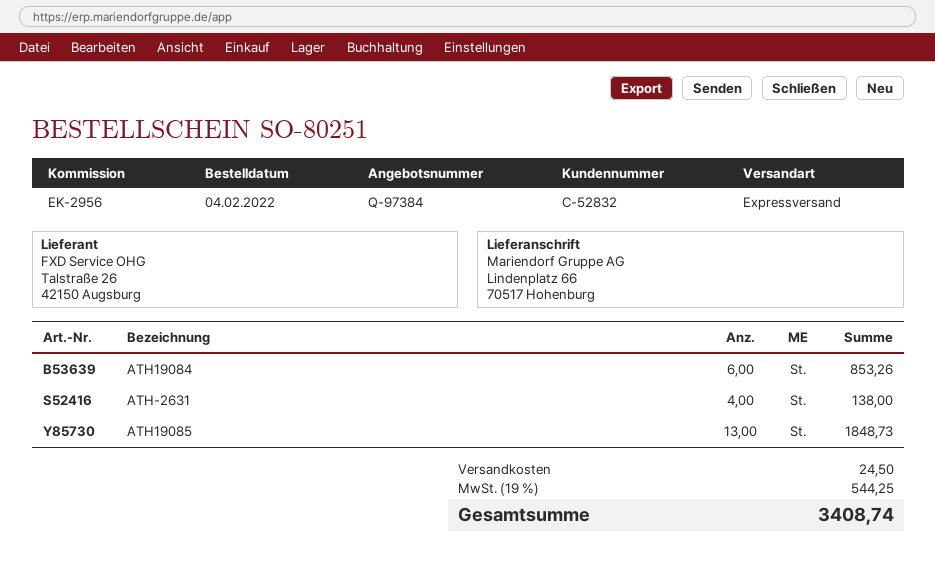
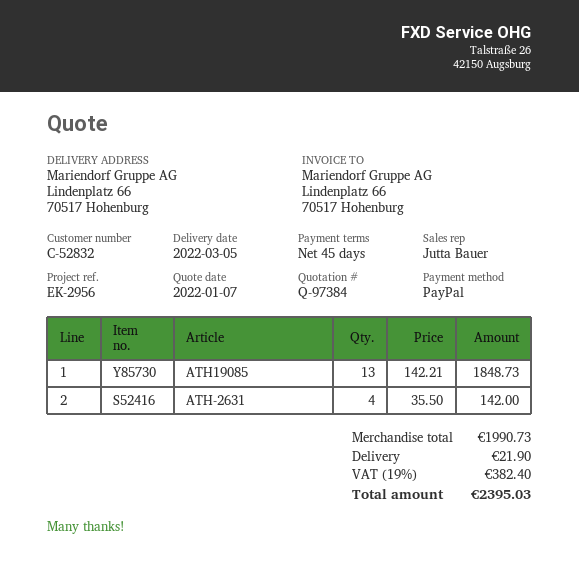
ATH19084: 6 for 853.26 -> none
ATH-2631: 4 for 138.00 -> 4 for 142.00
shipping: 24.50 -> 21.90
tax: 19% = 544.25 -> 19% = 382.40
total: 3408.74 -> 2395.03

